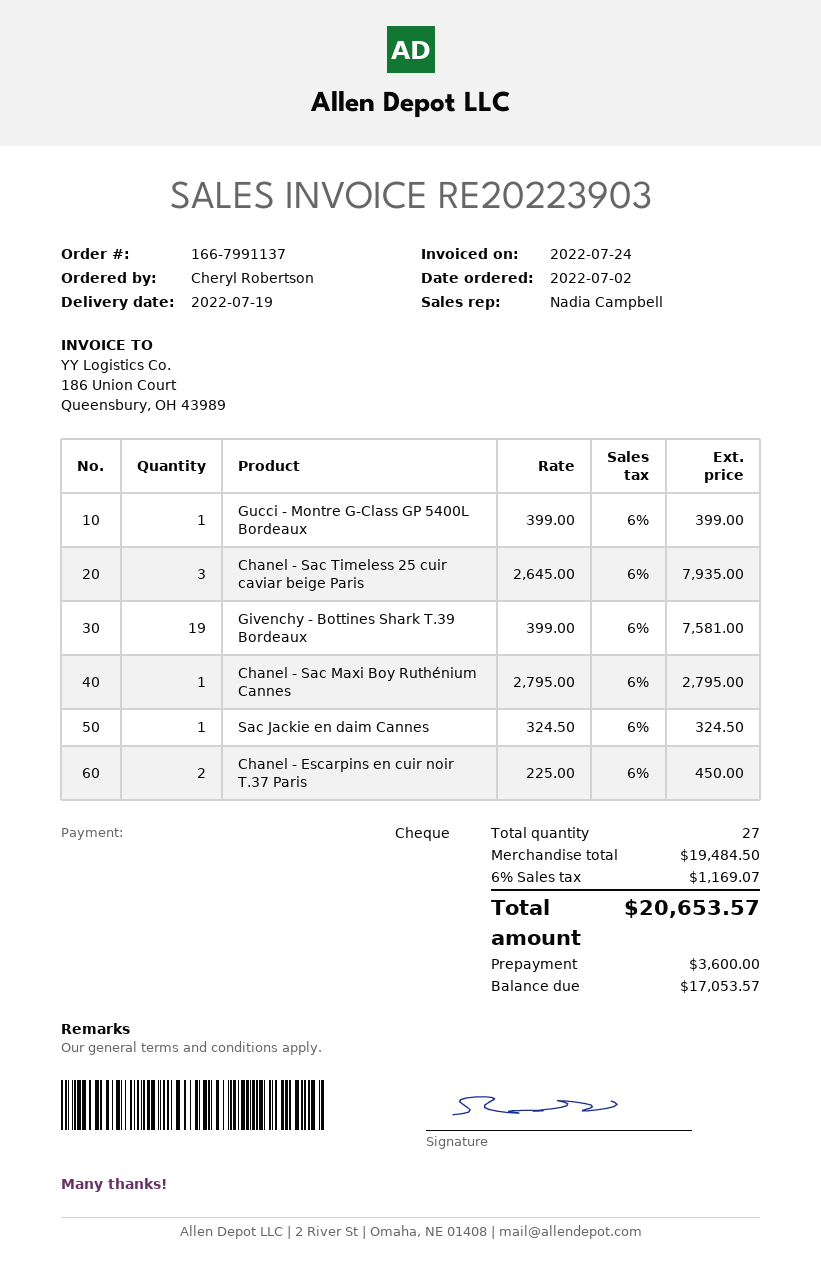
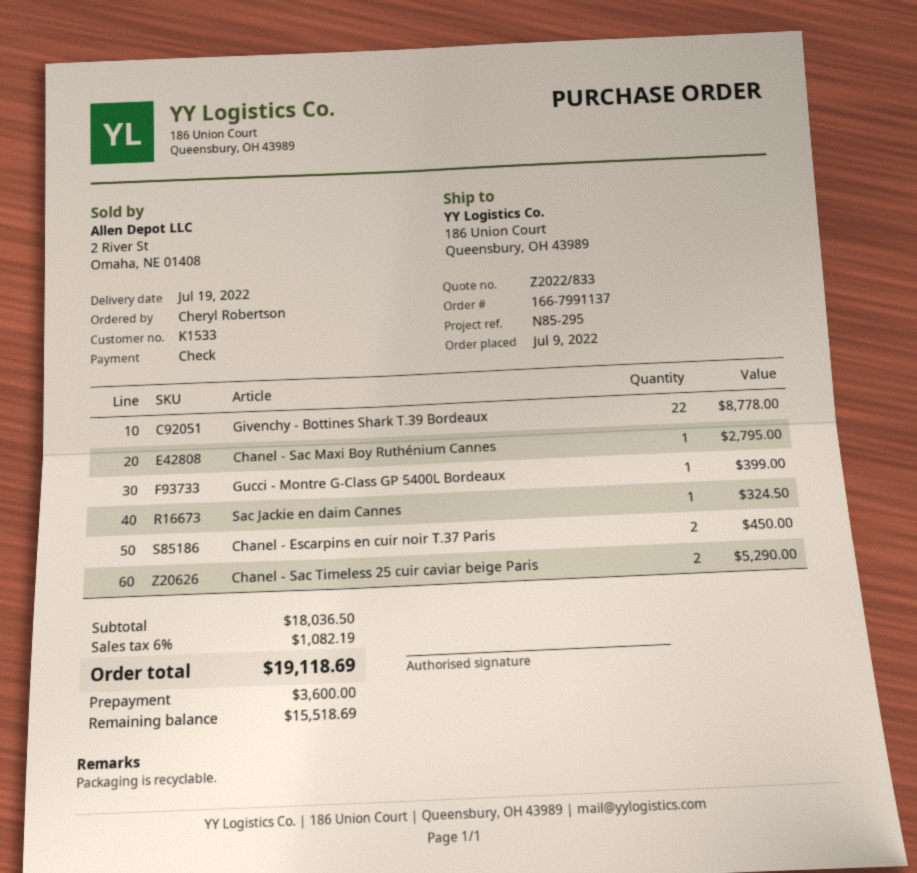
order date: 2022-07-02 -> 2022-07-09
Chanel - Sac Timeless 25 cuir caviar beige Paris: 3 for 7935.00 -> 2 for 5290.00
Givenchy - Bottines Shark T.39 Bordeaux: 19 for 7581.00 -> 22 for 8778.00
subtotal: 19484.50 -> 18036.50
tax: 6% = 1169.07 -> 6% = 1082.19
total: 20653.57 -> 19118.69
balance: 17053.57 -> 15518.69

